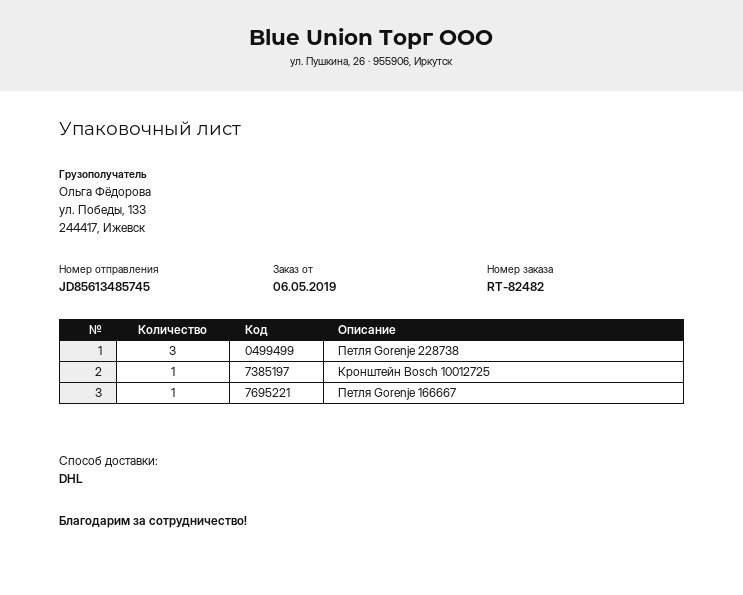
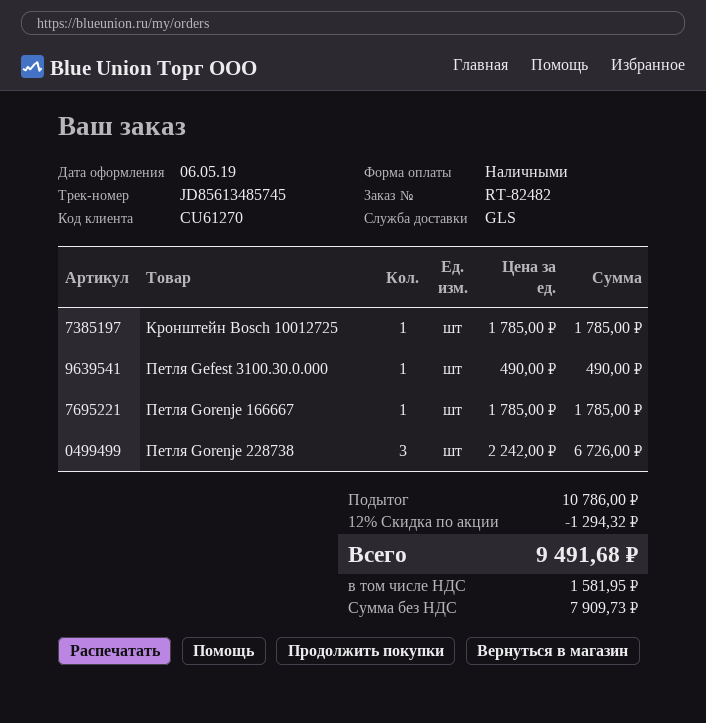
shipping method: DHL -> GLS
Петля Gefest 3100.30.0.000: none -> 1

